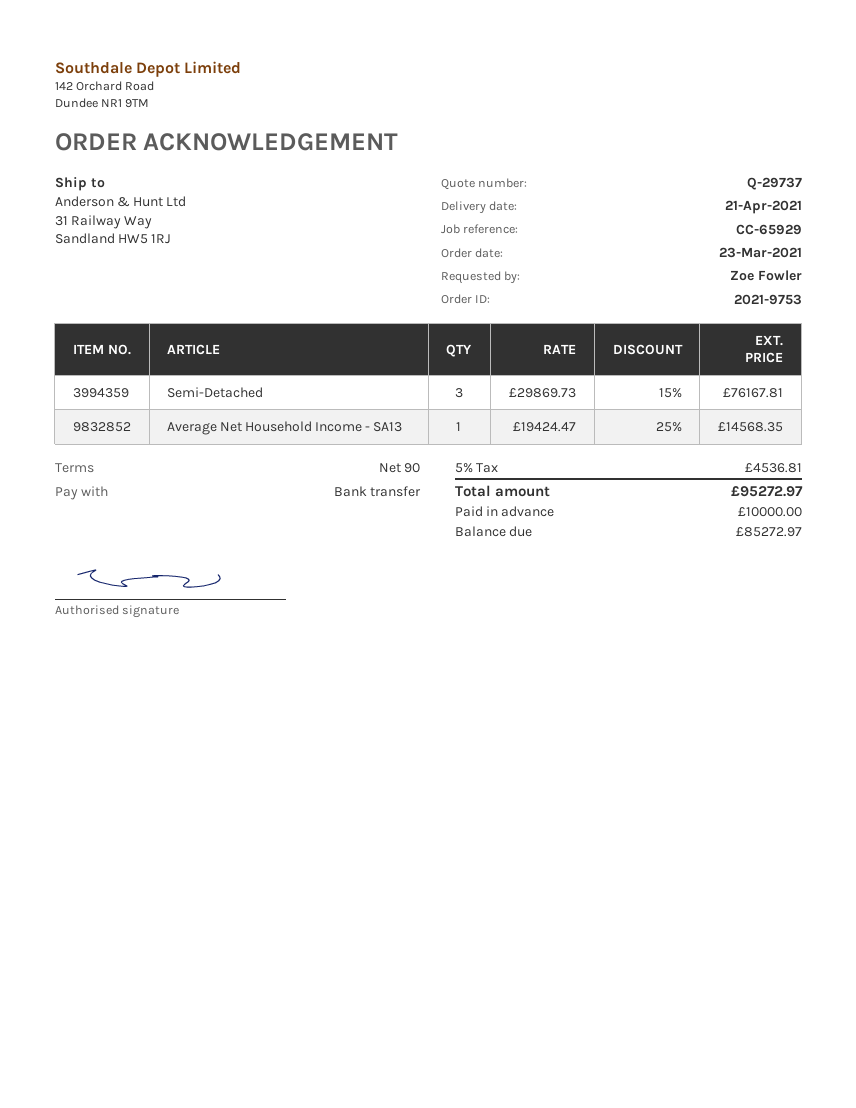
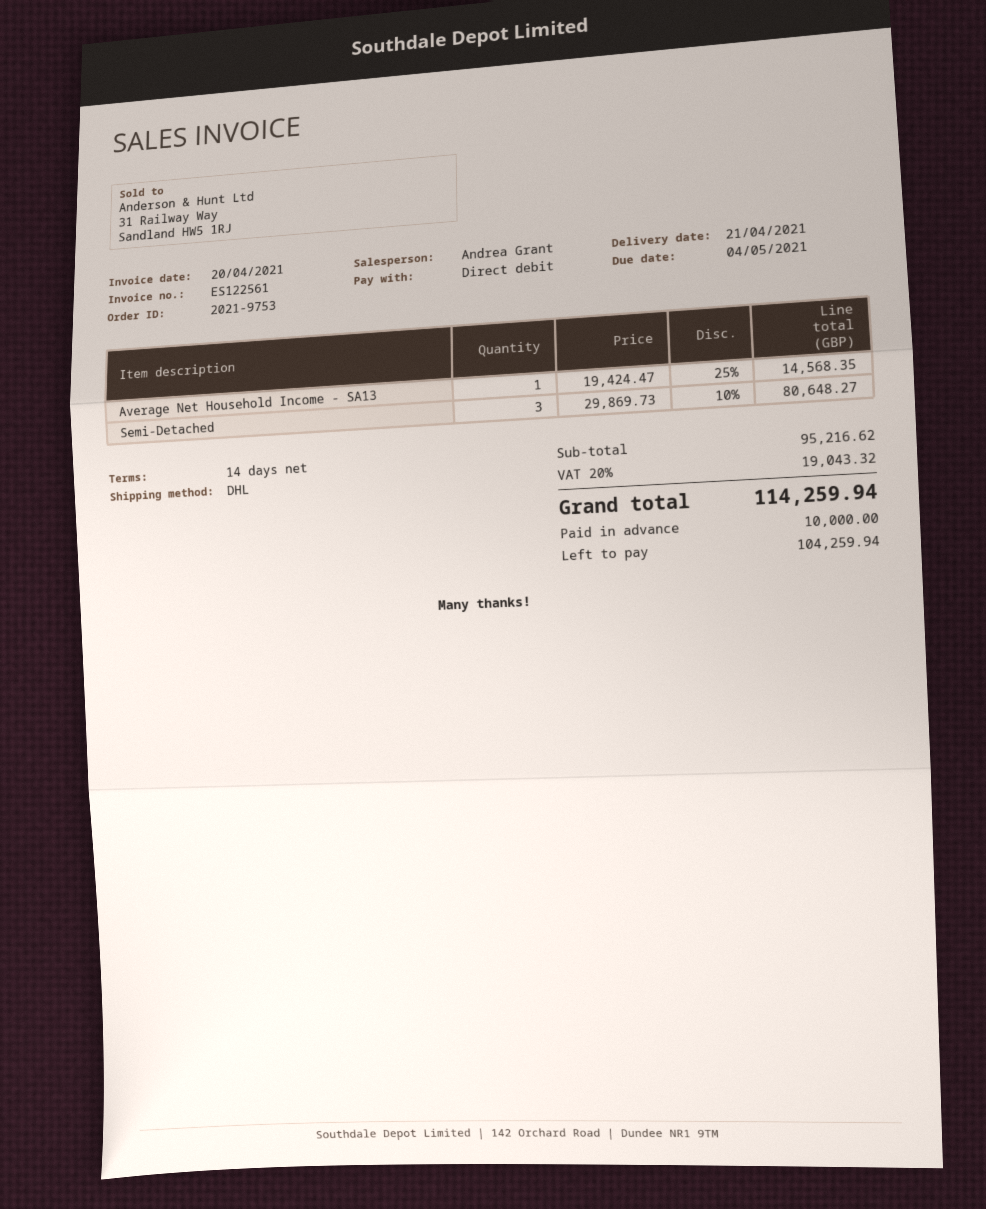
payment terms: 90 days -> 14 days
payment method: bank transfer -> direct debit
Semi-Detached: 3 x 29869.73 - 15% = 76167.81 -> 3 x 29869.73 - 10% = 80648.27
tax: 5% = 4536.81 -> 20% = 19043.32
total: 95272.97 -> 114259.94
balance: 85272.97 -> 104259.94

